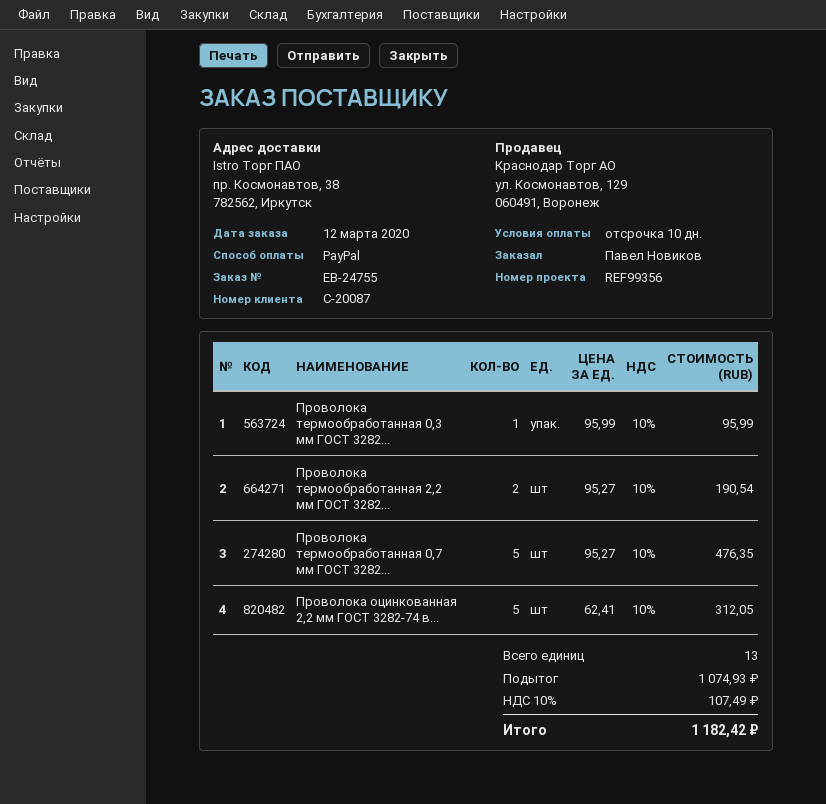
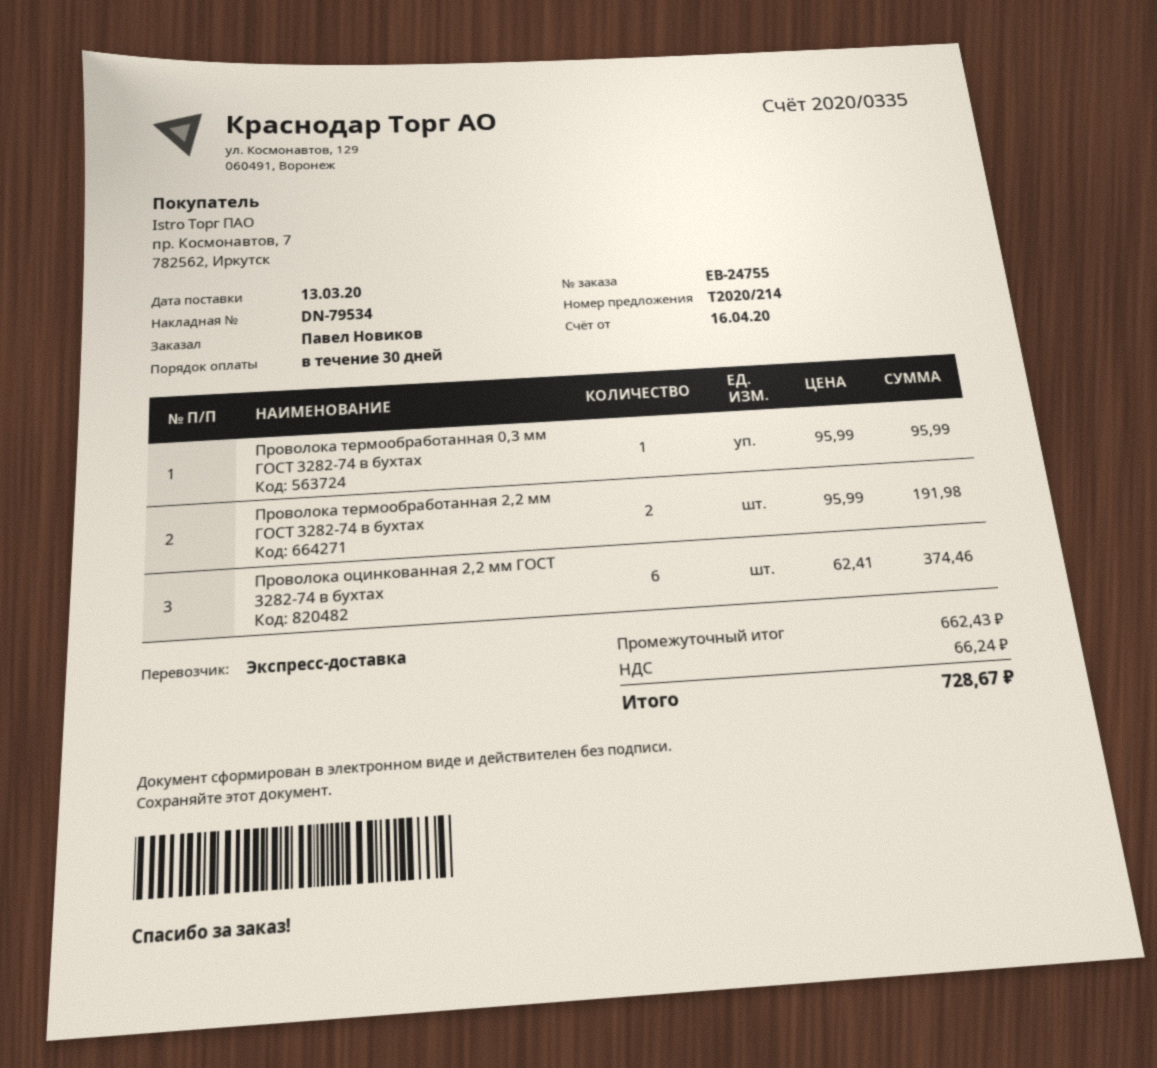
payment terms: 10 days -> 30 days
Проволока термообработанная 2,2 мм ГОСТ 3282...: 2 x 95.27 = 190.54 -> 2 x 95.99 = 191.98
Проволока термообработанная 0,7 мм ГОСТ 3282...: 5 x 95.27 = 476.35 -> none
Проволока оцинкованная 2,2 мм ГОСТ 3282-74 в...: 5 x 62.41 = 312.05 -> 6 x 62.41 = 374.46
subtotal: 1074.93 -> 662.43
tax: 107.49 -> 66.24
total: 1182.42 -> 728.67

